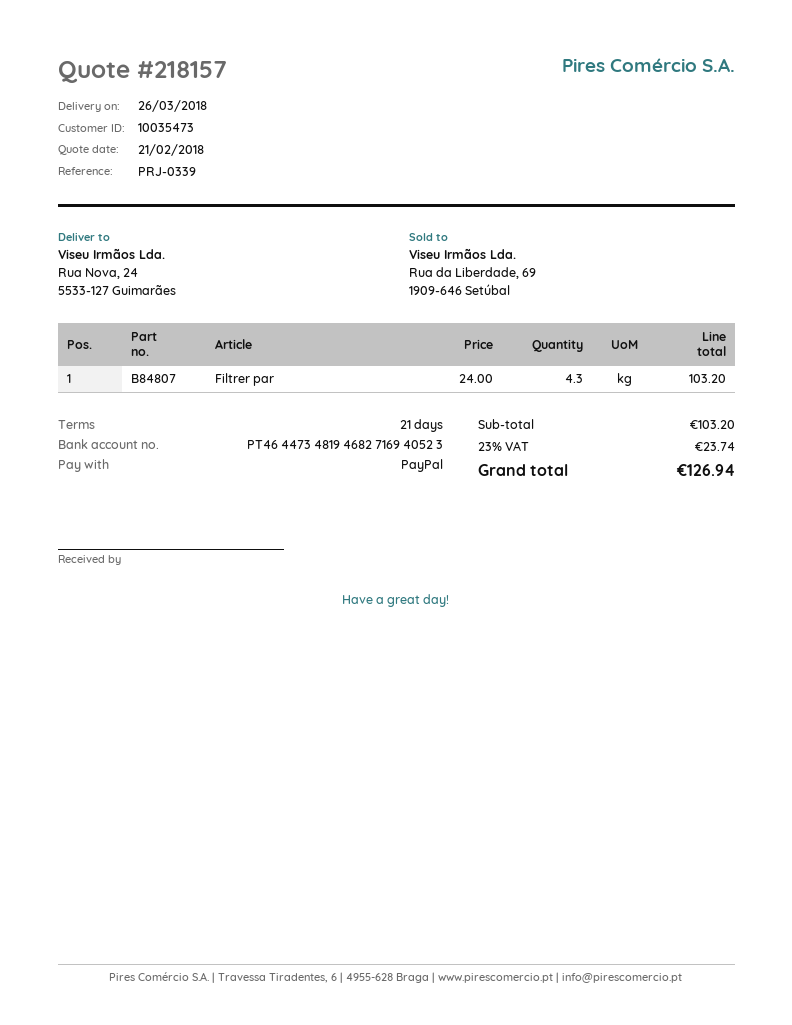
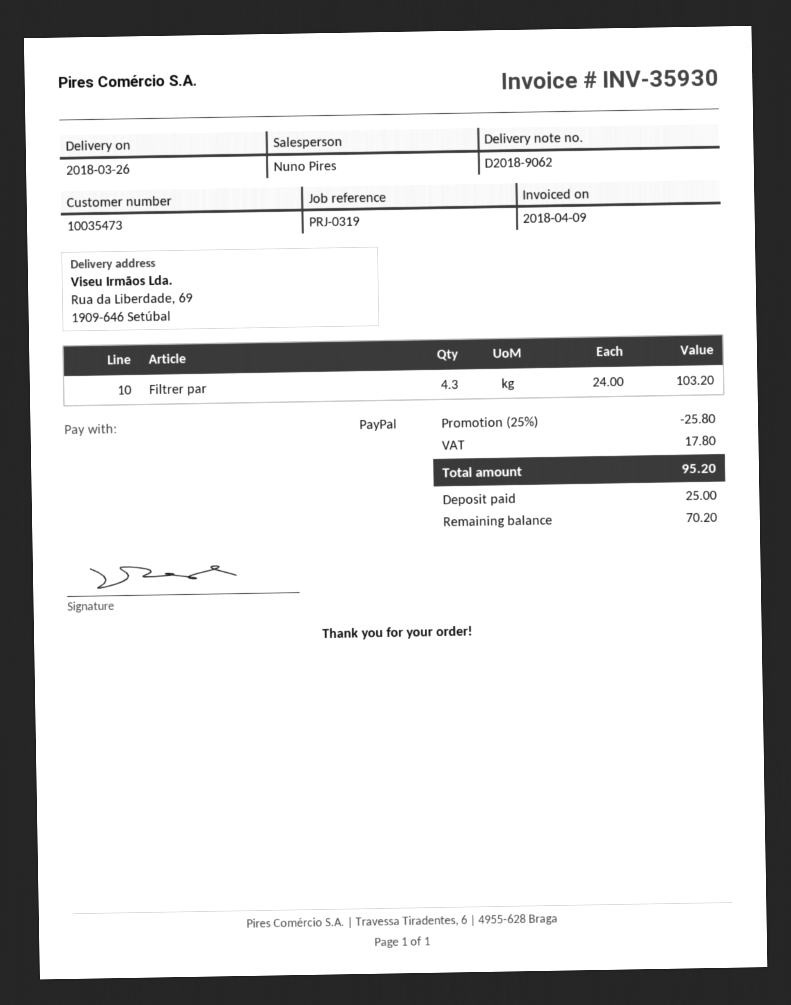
reference: PRJ-0339 -> PRJ-0319
ship to: Rua Nova, 24, 5533-127 Guimarães -> Rua da Liberdade, 69, 1909-646 Setúbal
discount: none -> 25% = 25.80
tax: 23.74 -> 17.80
total: 126.94 -> 95.20

